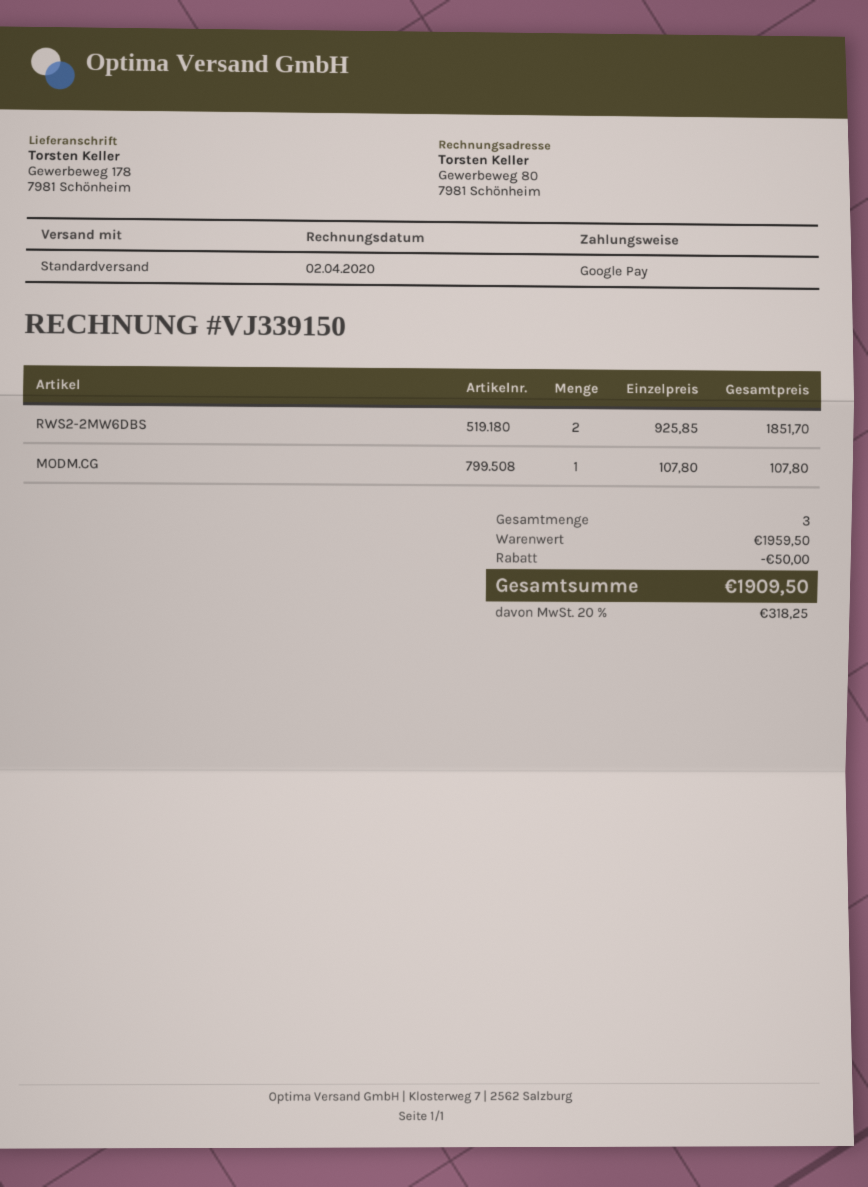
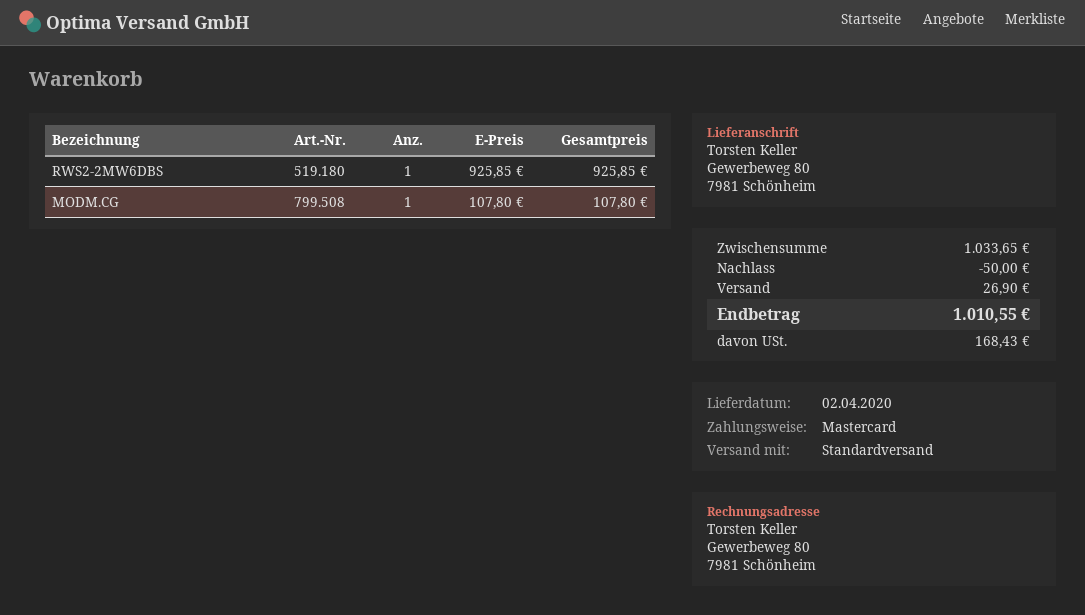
payment method: Google Pay -> Mastercard
ship to: Gewerbeweg 178, 7981 Schönheim -> Gewerbeweg 80, 7981 Schönheim
RWS2-2MW6DBS: 2 x 925.85 = 1851.70 -> 1 x 925.85 = 925.85
subtotal: 1959.50 -> 1033.65
shipping: none -> 26.90
tax: 318.25 -> 168.43
total: 1909.50 -> 1010.55

